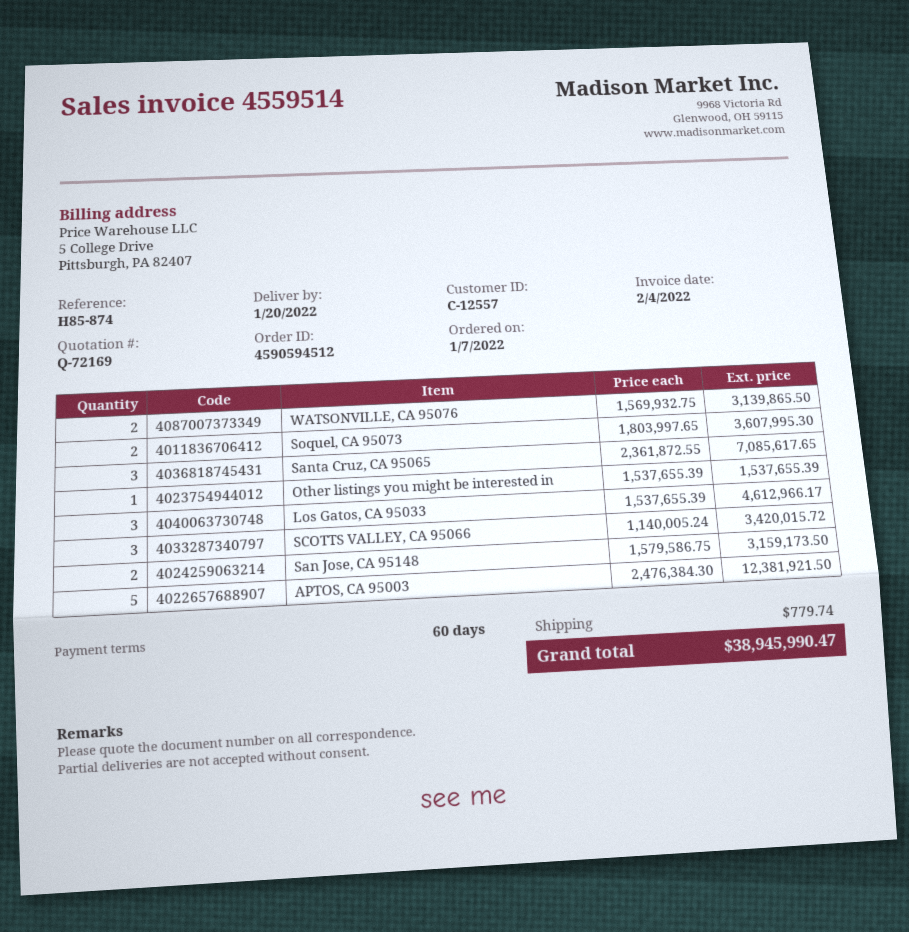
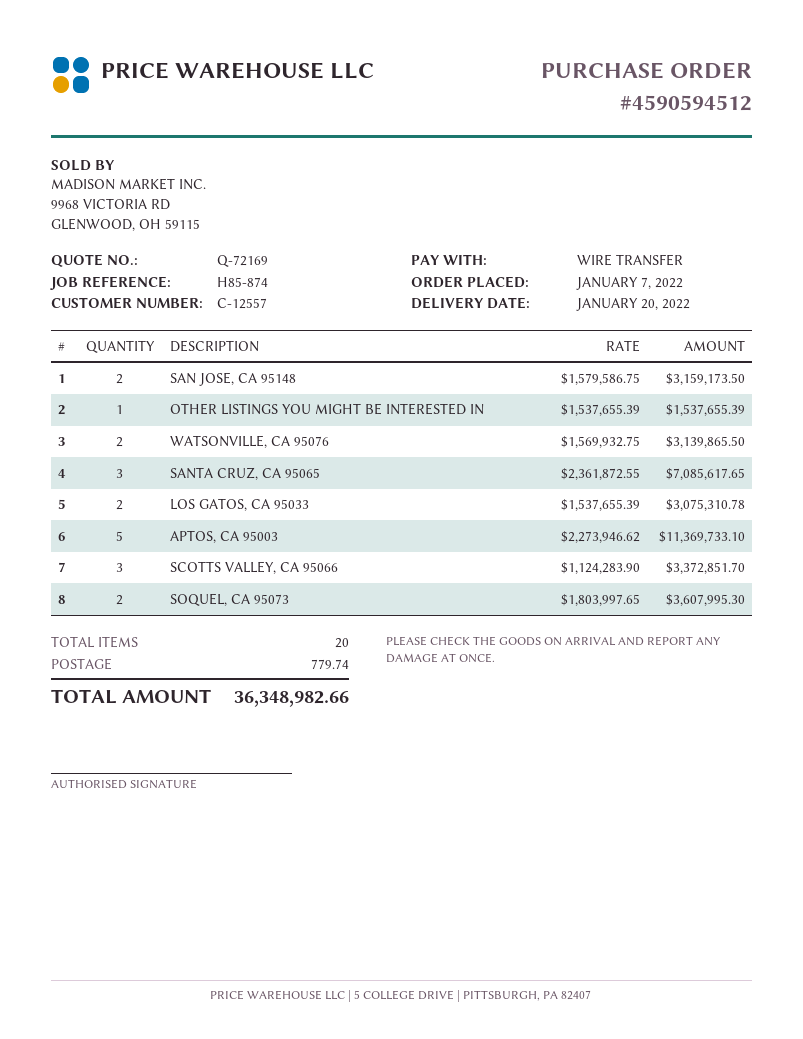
Los Gatos, CA 95033: 3 x 1537655.39 = 4612966.17 -> 2 x 1537655.39 = 3075310.78
SCOTTS VALLEY, CA 95066: 3 x 1140005.24 = 3420015.72 -> 3 x 1124283.90 = 3372851.70
APTOS, CA 95003: 5 x 2476384.30 = 12381921.50 -> 5 x 2273946.62 = 11369733.10
total: 38945990.47 -> 36348982.66

